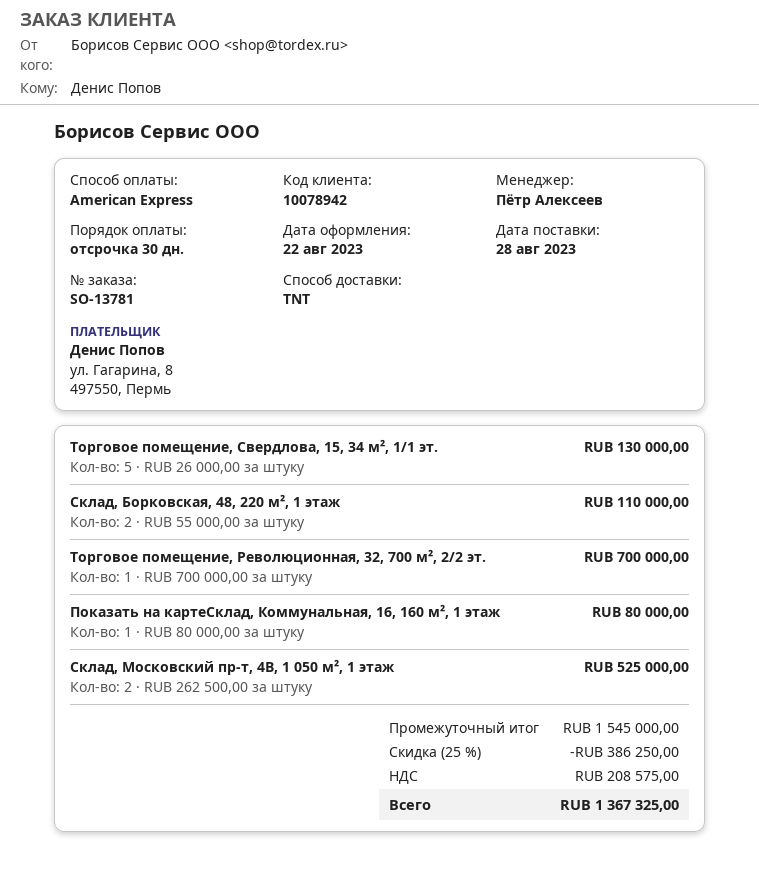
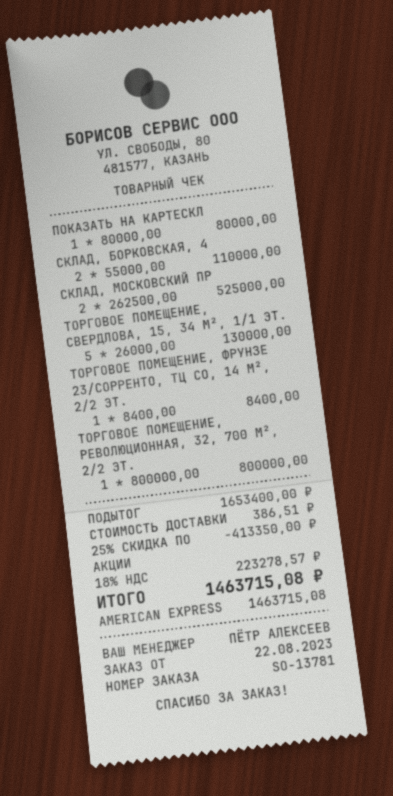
Торговое помещение, Революционная, 32, 700 м², 2/2 эт.: 1 x 700000.00 = 700000.00 -> 1 x 800000.00 = 800000.00
ТОРГОВОЕ ПОМЕЩЕНИЕ, ФРУНЗЕ 23/СОРРЕНТО, ТЦ СО, 14 М², 2/2 ЭТ.: none -> 1 x 8400.00 = 8400.00
subtotal: 1545000.00 -> 1653400.00
discount: 25% = 386250.00 -> 25% = 413350.00
shipping: none -> 386.51
tax: 208575.00 -> 223278.57
total: 1367325.00 -> 1463715.08

